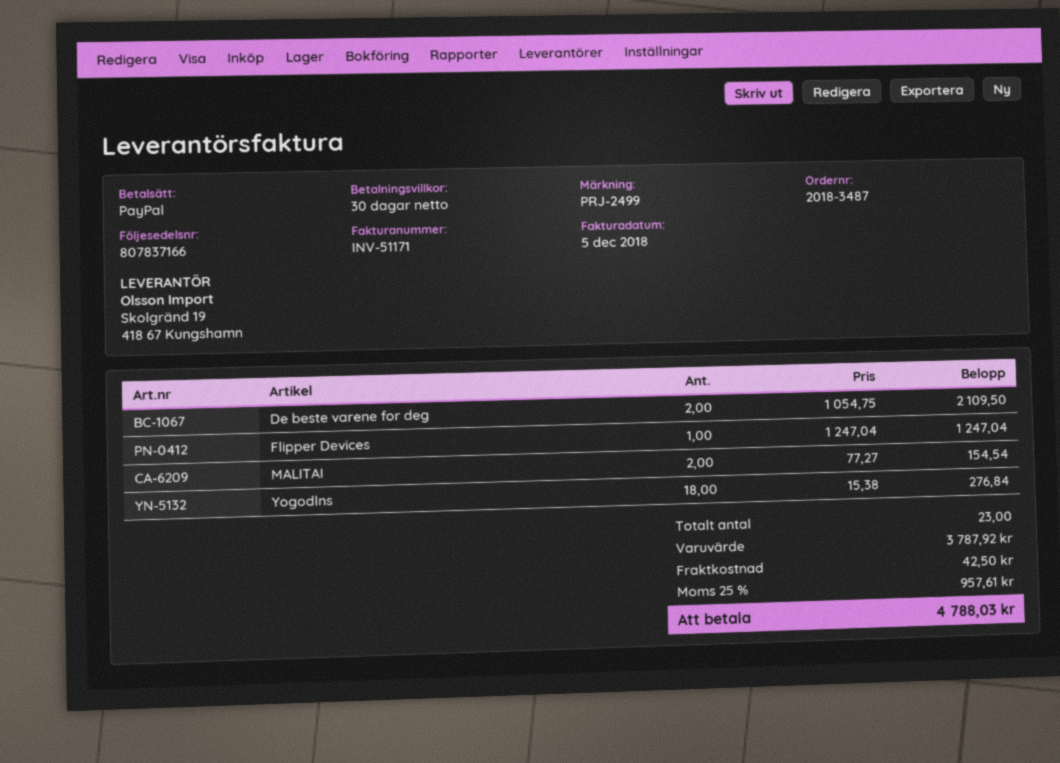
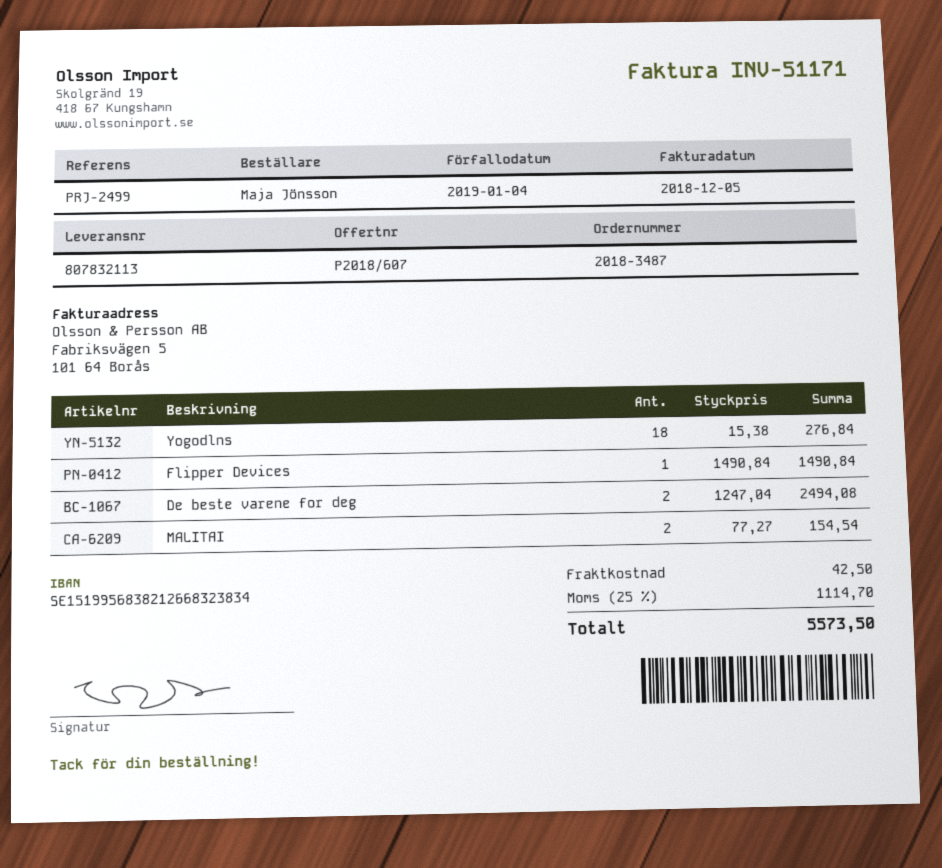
delivery note number: 807837166 -> 807832113
De beste varene for deg: 2 x 1054.75 = 2109.50 -> 2 x 1247.04 = 2494.08
Flipper Devices: 1 x 1247.04 = 1247.04 -> 1 x 1490.84 = 1490.84
tax: 25% = 957.61 -> 25% = 1114.70
total: 4788.03 -> 5573.50

